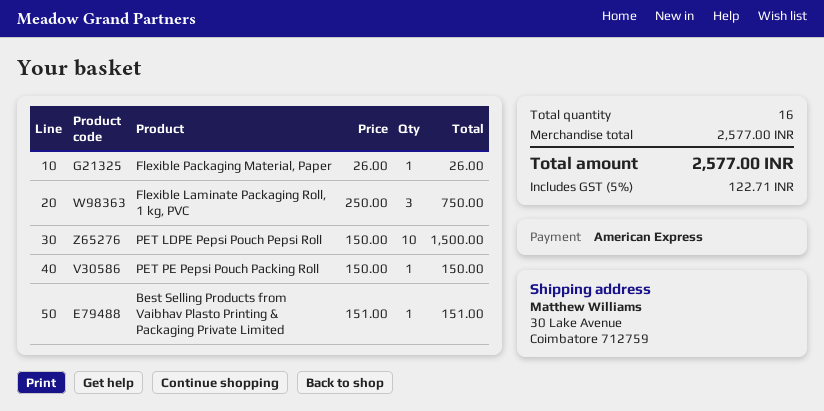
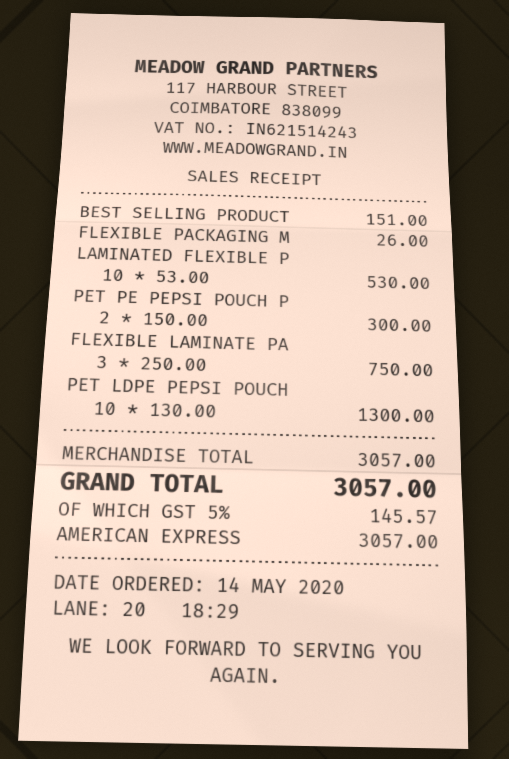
PET LDPE Pepsi Pouch Pepsi Roll: 10 x 150.00 = 1500.00 -> 10 x 130.00 = 1300.00
PET PE Pepsi Pouch Packing Roll: 1 x 150.00 = 150.00 -> 2 x 150.00 = 300.00
LAMINATED FLEXIBLE P: none -> 10 x 53.00 = 530.00
subtotal: 2577.00 -> 3057.00
tax: 5% = 122.71 -> 5% = 145.57
total: 2577.00 -> 3057.00

